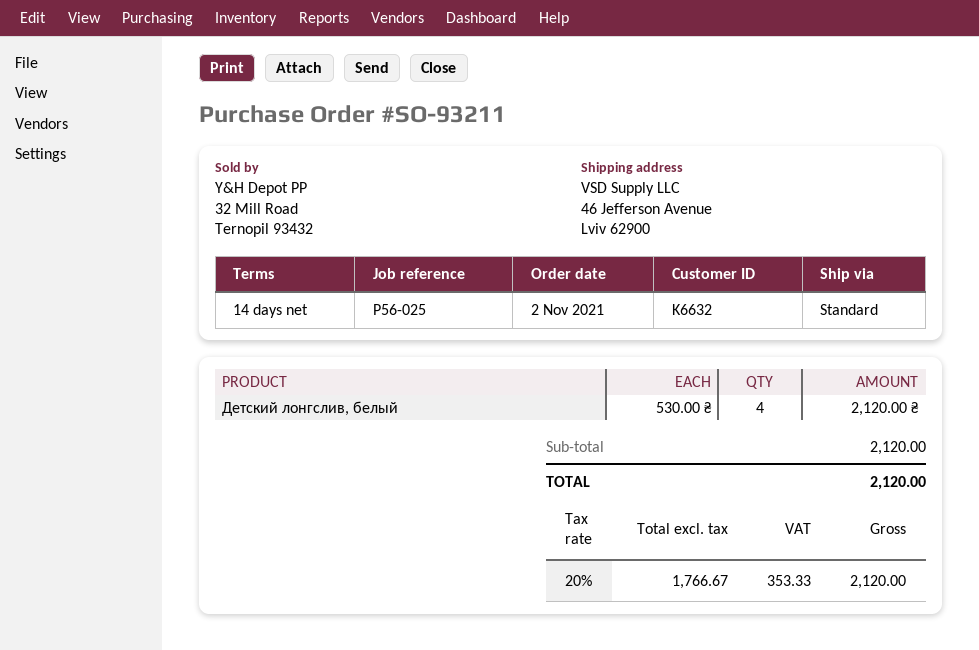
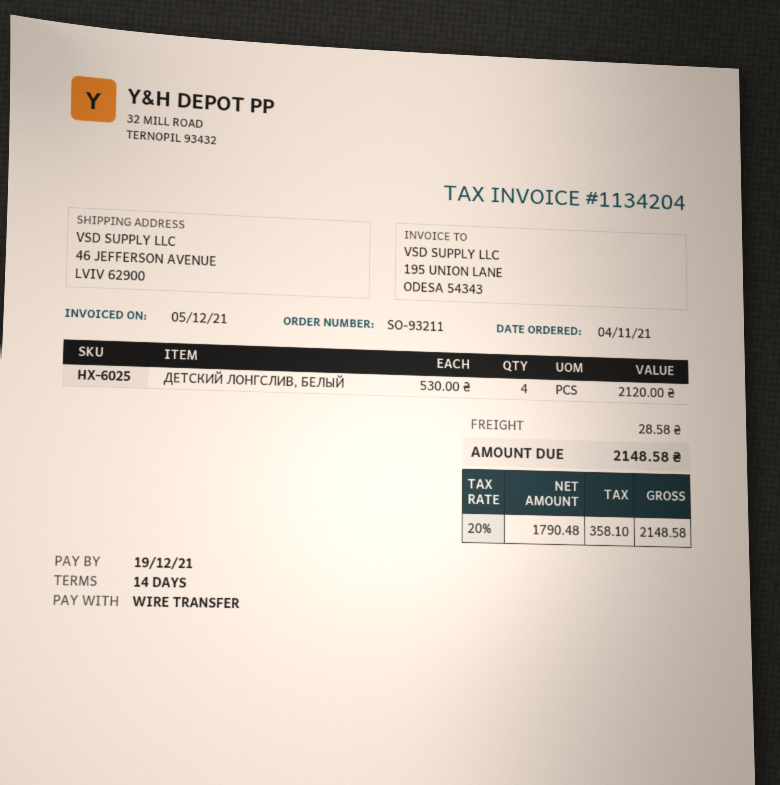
order date: 2021-11-02 -> 2021-11-04
shipping: none -> 28.58
net: 1766.67 -> 1790.48
tax: 20% = 353.33 -> 20% = 358.10
total: 2120.00 -> 2148.58

